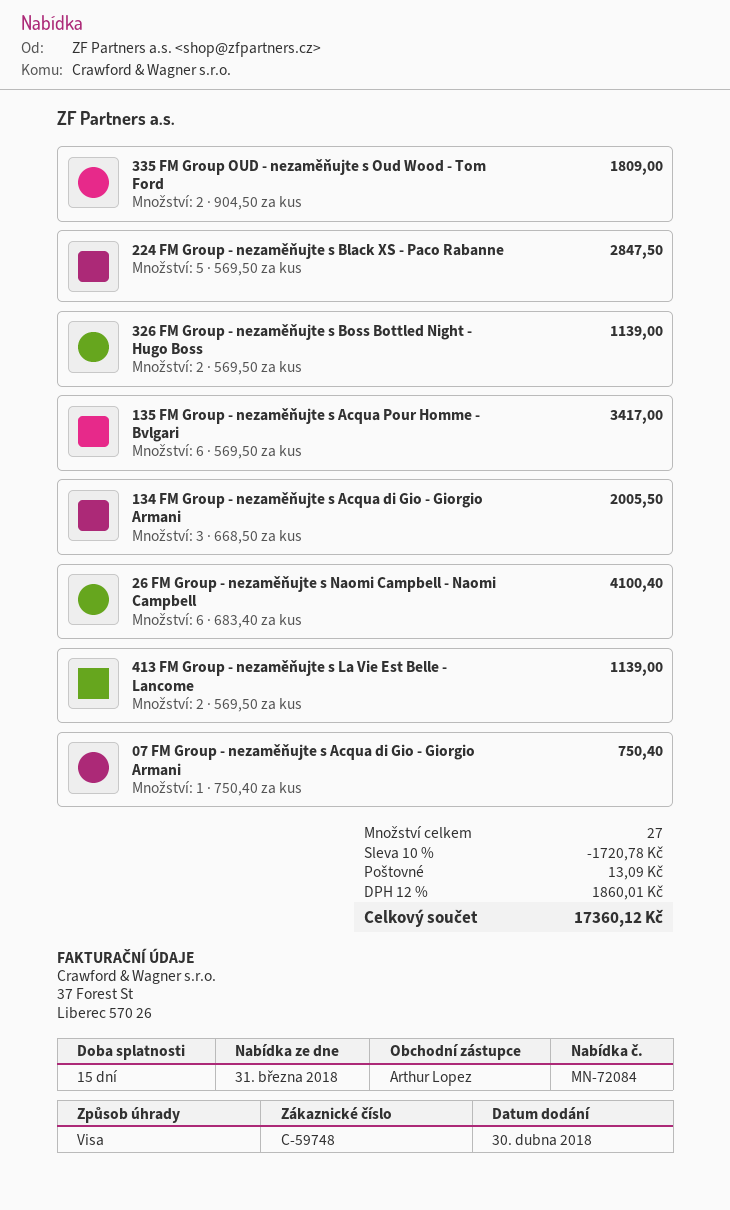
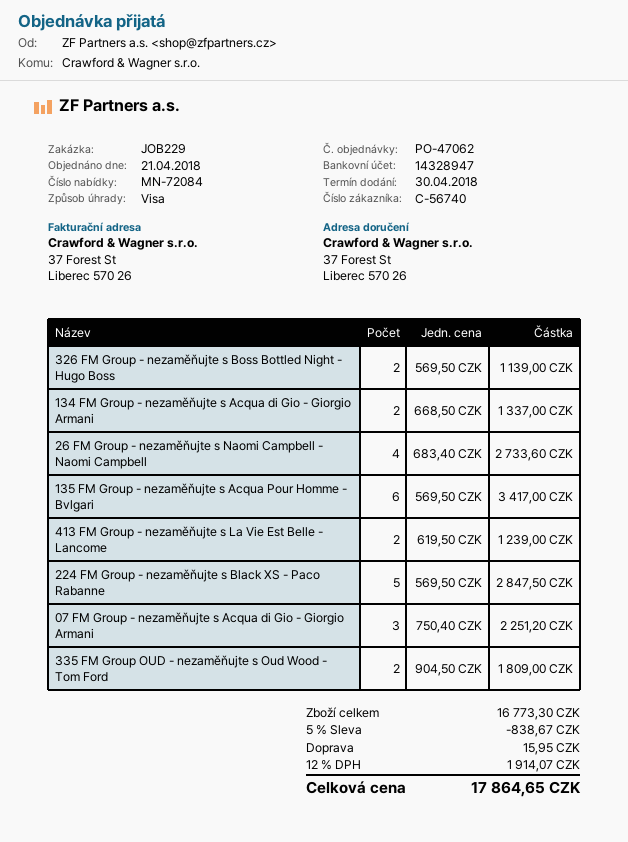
customer number: C-59748 -> C-56740
134 FM Group - nezaměňujte s Acqua di Gio - Giorgio Armani: 3 x 668.50 = 2005.50 -> 2 x 668.50 = 1337.00
26 FM Group - nezaměňujte s Naomi Campbell - Naomi Campbell: 6 x 683.40 = 4100.40 -> 4 x 683.40 = 2733.60
413 FM Group - nezaměňujte s La Vie Est Belle - Lancome: 2 x 569.50 = 1139.00 -> 2 x 619.50 = 1239.00
07 FM Group - nezaměňujte s Acqua di Gio - Giorgio Armani: 1 x 750.40 = 750.40 -> 3 x 750.40 = 2251.20
discount: 10% = 1720.78 -> 5% = 838.67
shipping: 13.09 -> 15.95
tax: 12% = 1860.01 -> 12% = 1914.07
total: 17360.12 -> 17864.65

